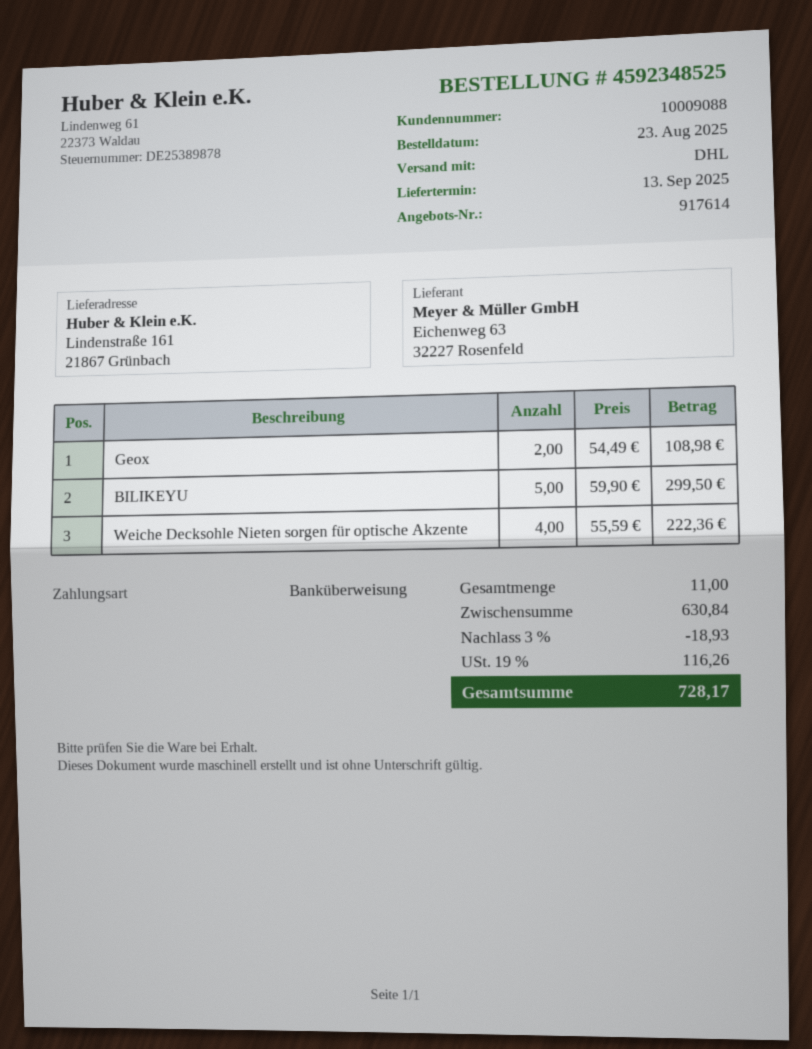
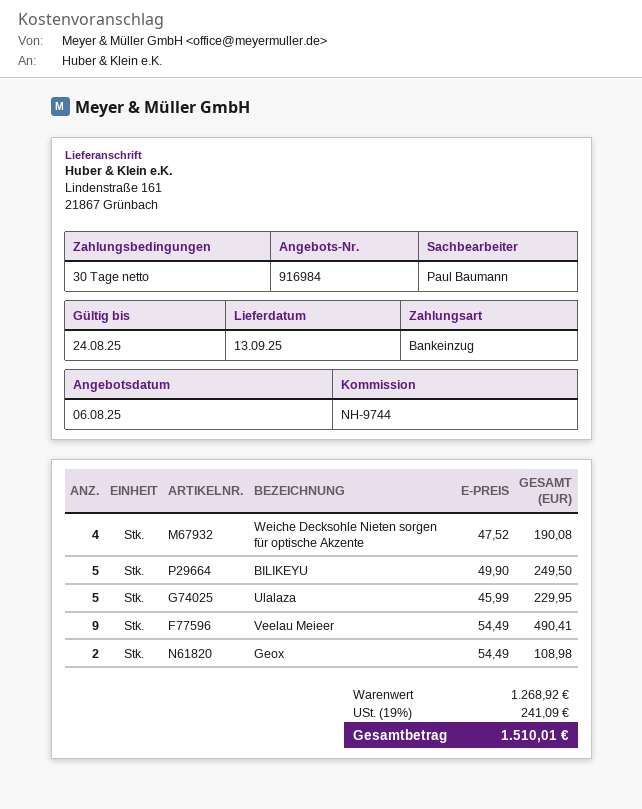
quote number: 917614 -> 916984
payment method: bank transfer -> direct debit
BILIKEYU: 5 x 59.90 = 299.50 -> 5 x 49.90 = 249.50
Weiche Decksohle Nieten sorgen für optische Akzente: 4 x 55.59 = 222.36 -> 4 x 47.52 = 190.08
Ulalaza: none -> 5 x 45.99 = 229.95
Veelau Meieer: none -> 9 x 54.49 = 490.41
subtotal: 630.84 -> 1268.92
discount: 3% = 18.93 -> none
tax: 19% = 116.26 -> 19% = 241.09
total: 728.17 -> 1510.01

